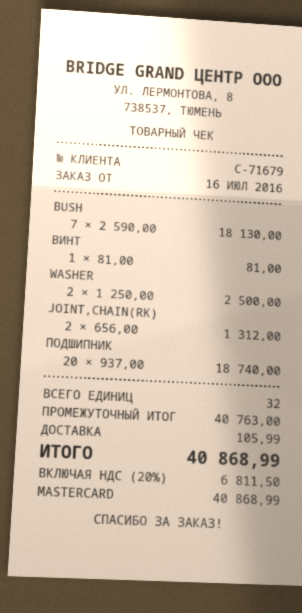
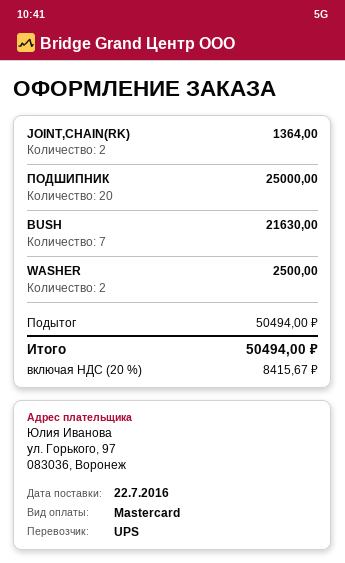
BUSH: 7 for 18130.00 -> 7 for 21630.00
ВИНТ: 1 for 81.00 -> none
JOINT,CHAIN(RK): 2 for 1312.00 -> 2 for 1364.00
ПОДШИПНИК: 20 for 18740.00 -> 20 for 25000.00
subtotal: 40763.00 -> 50494.00
shipping: 105.99 -> none
tax: 20% = 6811.50 -> 20% = 8415.67
total: 40868.99 -> 50494.00

